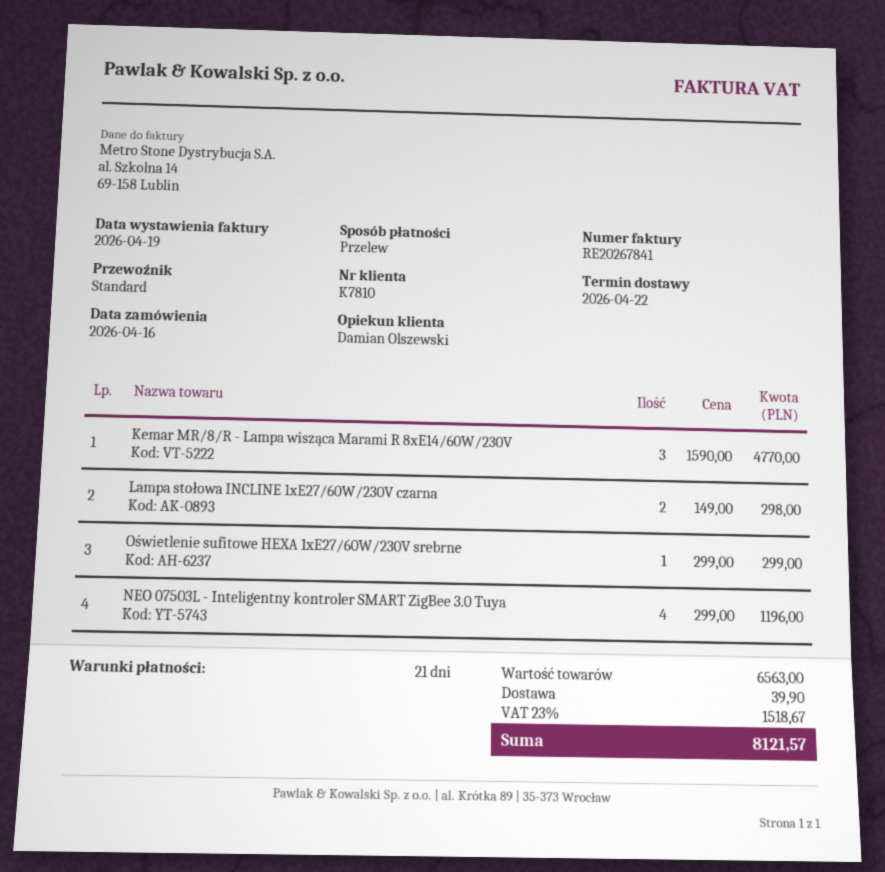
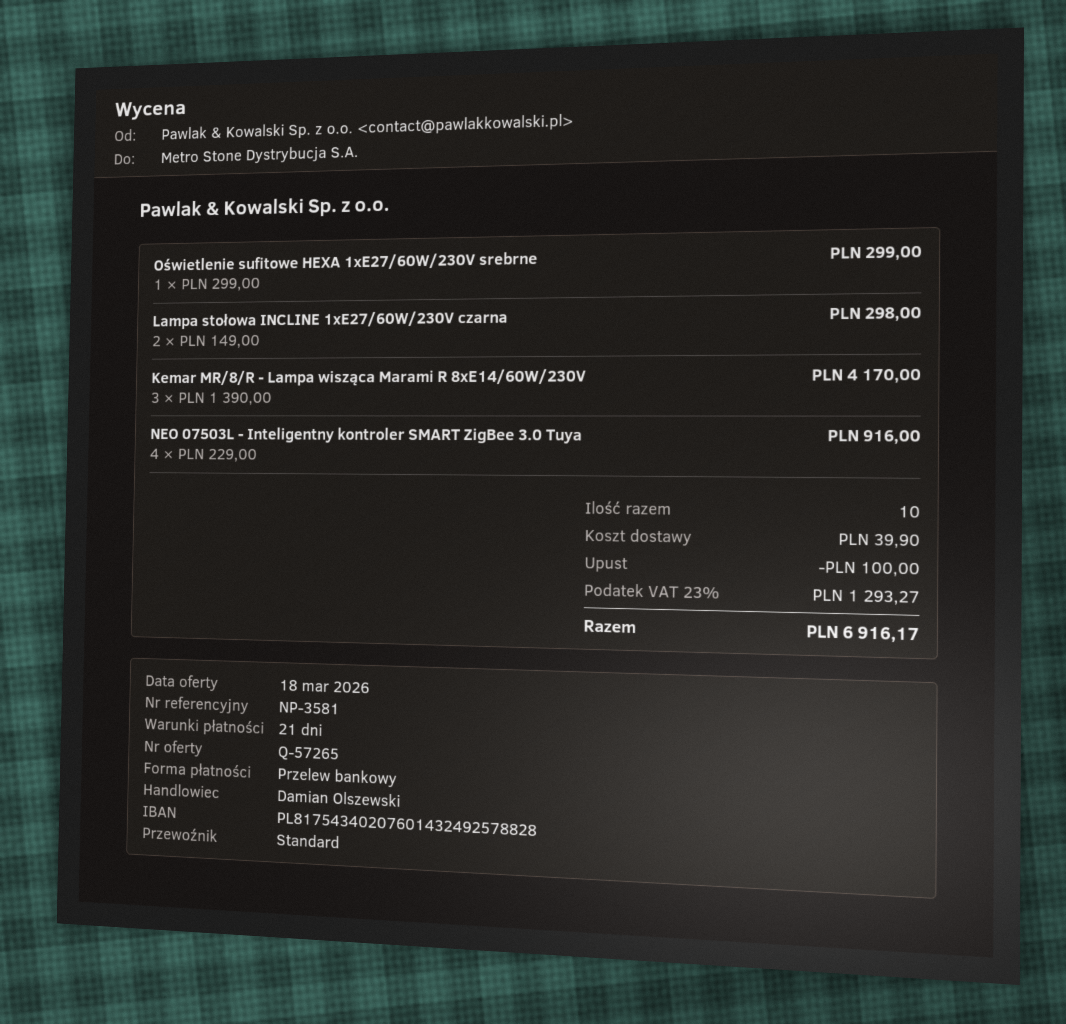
Kemar MR/8/R - Lampa wisząca Marami R 8xE14/60W/230V: 3 x 1590.00 = 4770.00 -> 3 x 1390.00 = 4170.00
NEO 07503L - Inteligentny kontroler SMART ZigBee 3.0 Tuya: 4 x 299.00 = 1196.00 -> 4 x 229.00 = 916.00
discount: none -> 100.00
tax: 23% = 1518.67 -> 23% = 1293.27
total: 8121.57 -> 6916.17

